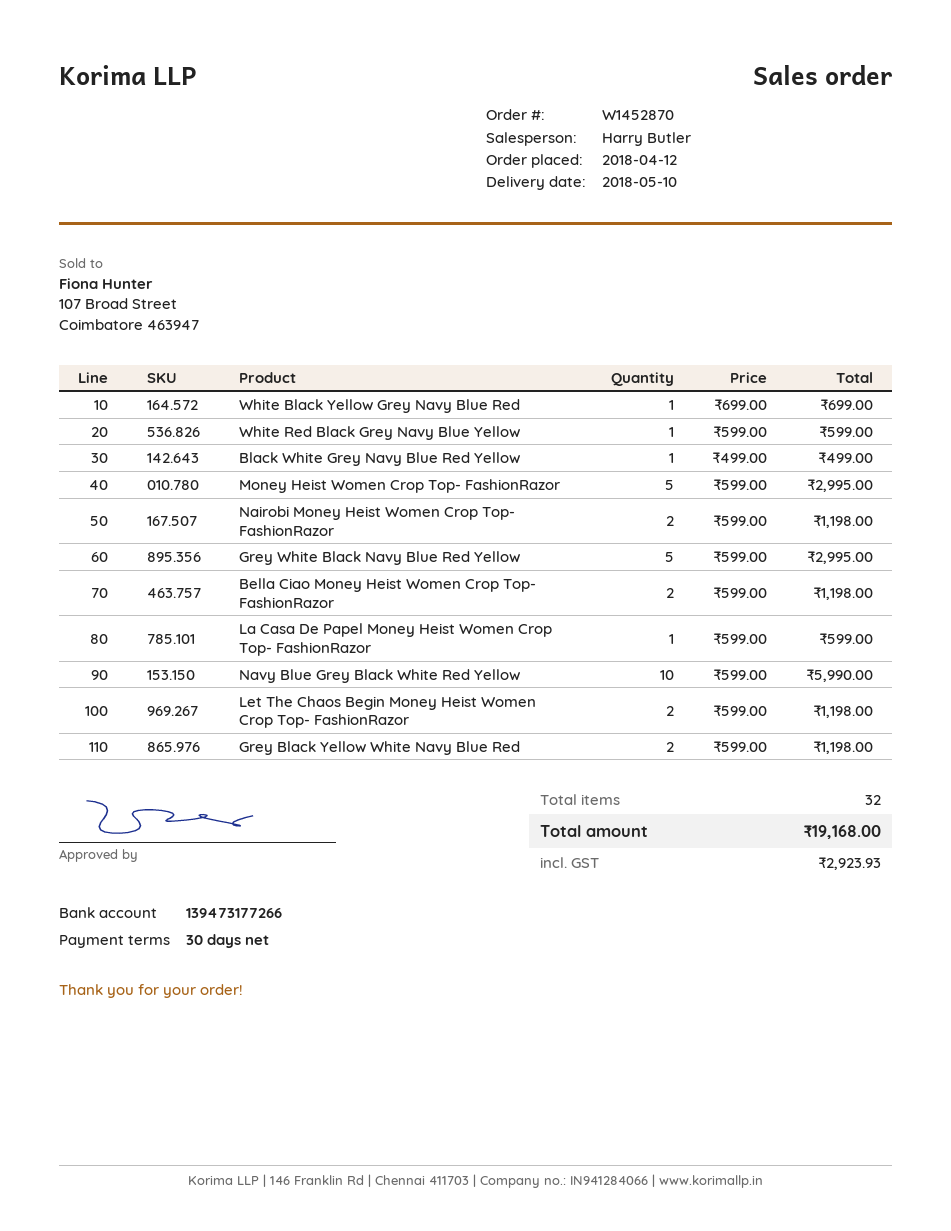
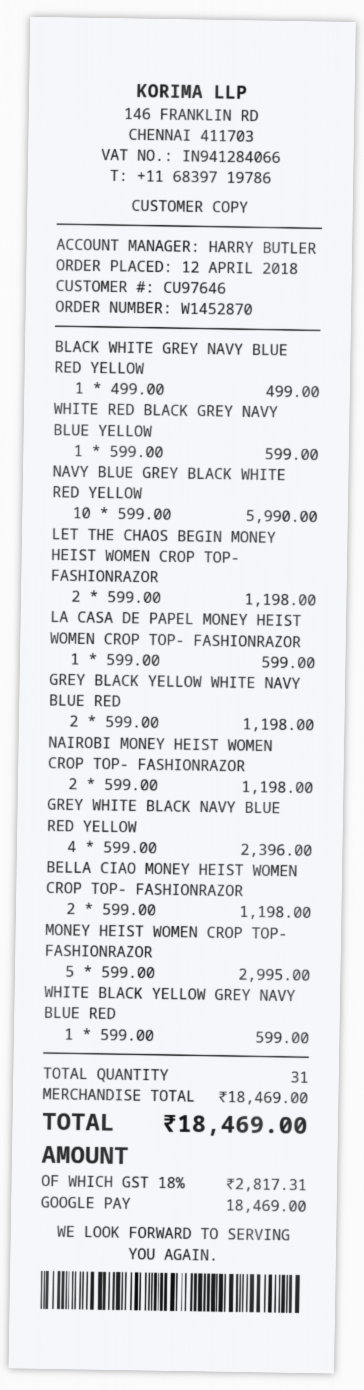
White Black Yellow Grey Navy Blue Red: 1 x 699.00 = 699.00 -> 1 x 599.00 = 599.00
Grey White Black Navy Blue Red Yellow: 5 x 599.00 = 2995.00 -> 4 x 599.00 = 2396.00
total quantity: 32 -> 31
tax: 2923.93 -> 2817.31
total: 19168.00 -> 18469.00

